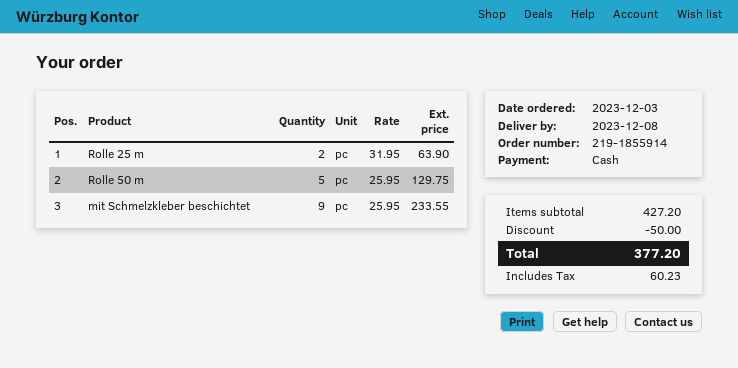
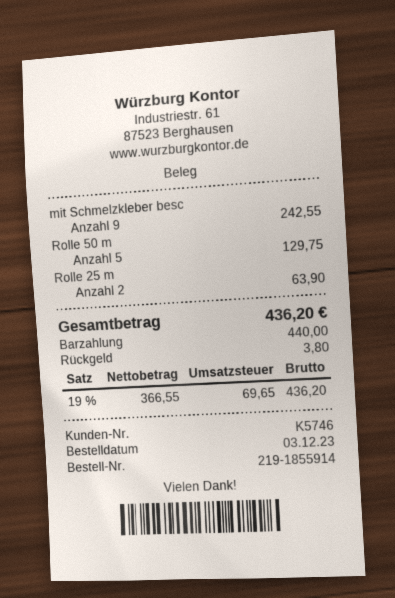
mit Schmelzkleber beschichtet: 9 for 233.55 -> 9 for 242.55
discount: 50.00 -> none
tax: 60.23 -> 69.65
total: 377.20 -> 436.20

